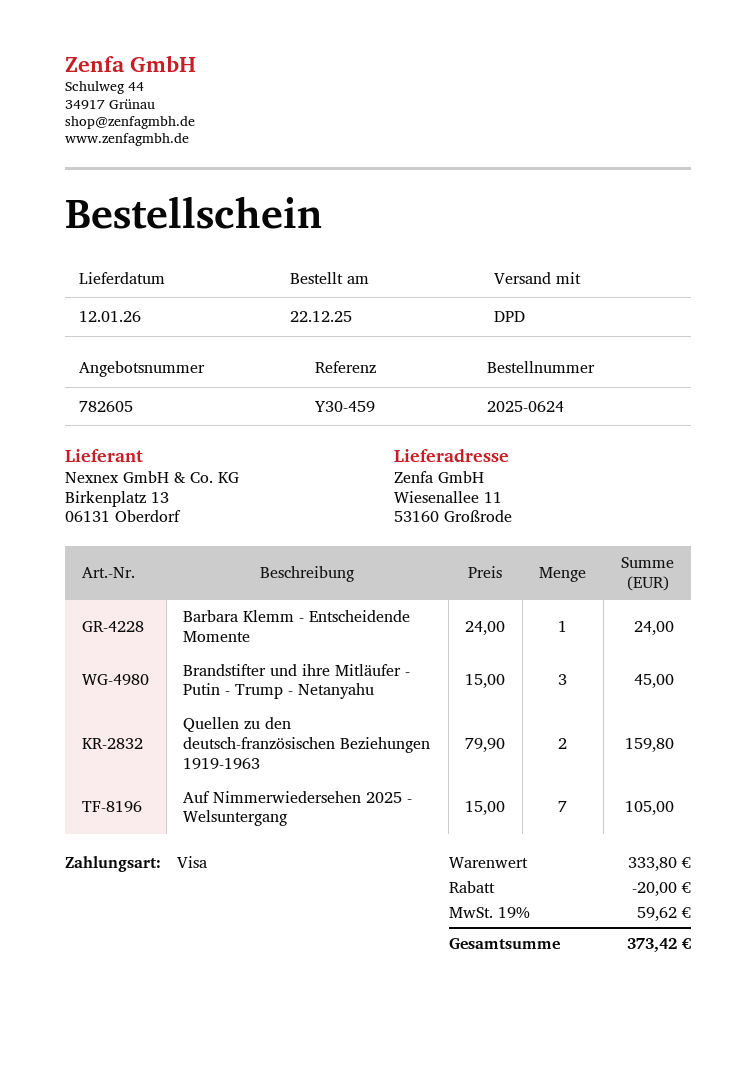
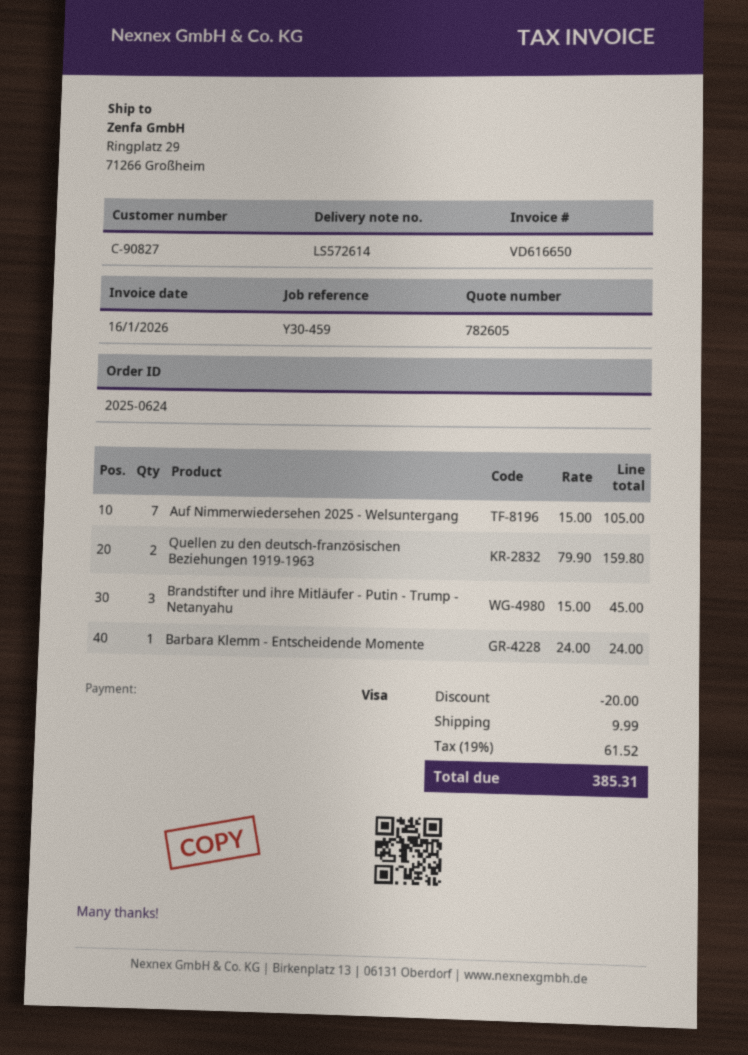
ship to: Wiesenallee 11, 53160 Großrode -> Ringplatz 29, 71266 Großheim
shipping: none -> 9.99
tax: 19% = 59.62 -> 19% = 61.52
total: 373.42 -> 385.31

